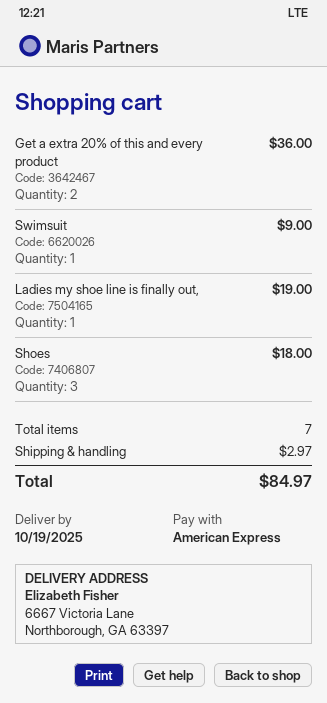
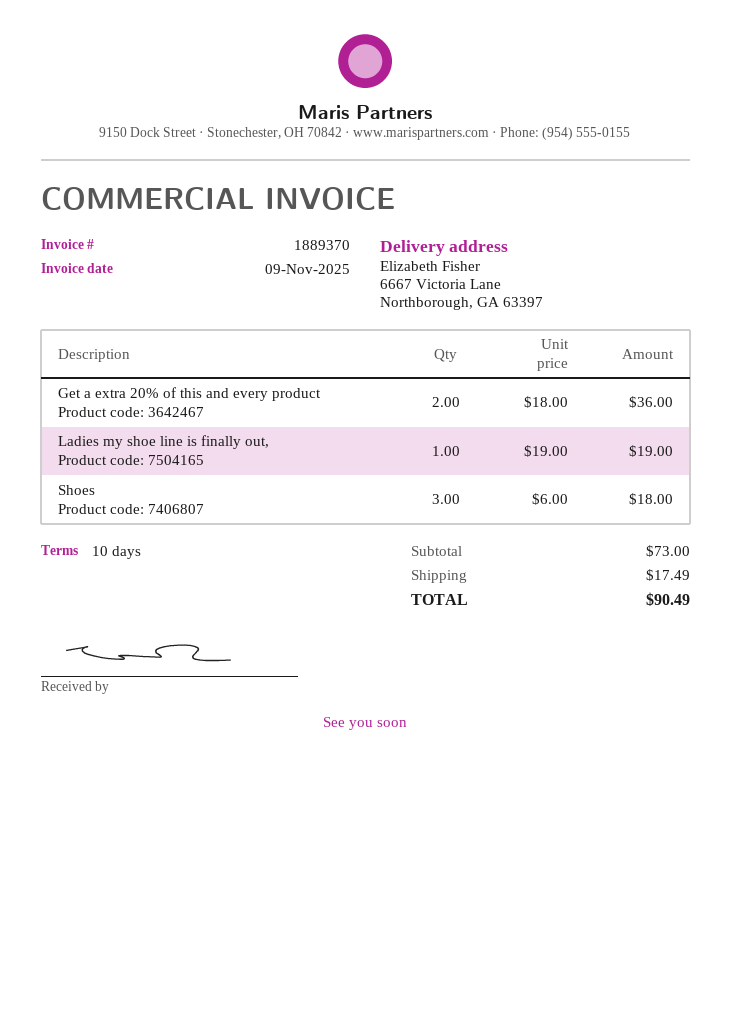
Swimsuit: 1 for 9.00 -> none
shipping: 2.97 -> 17.49
total: 84.97 -> 90.49

